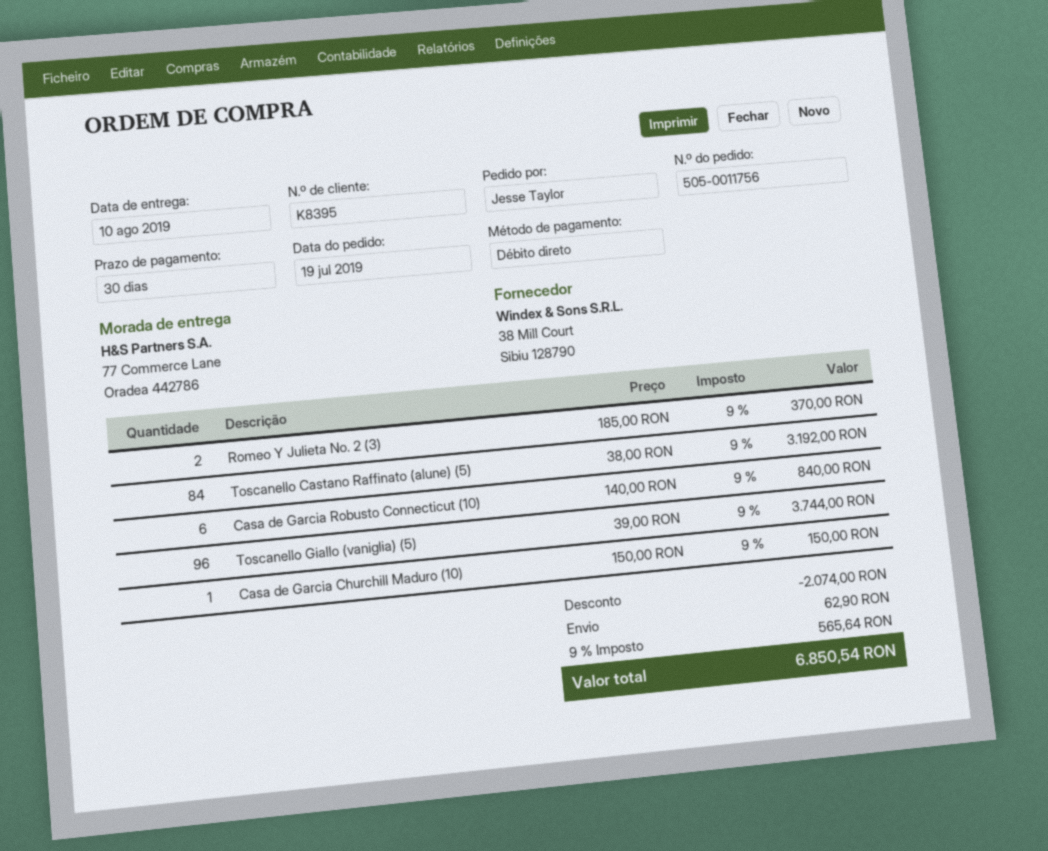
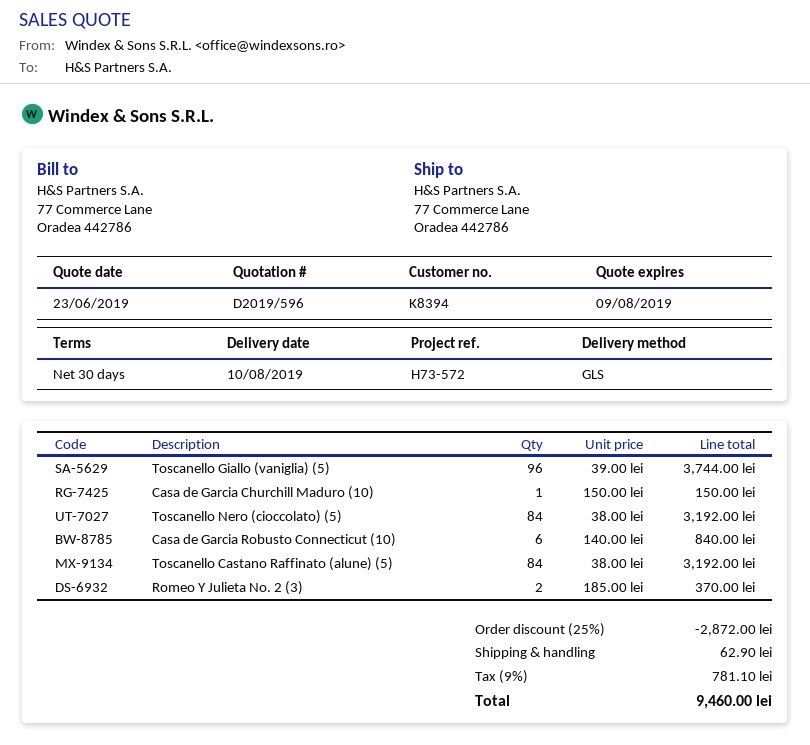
customer number: K8395 -> K8394
Toscanello Nero (cioccolato) (5): none -> 84 x 38.00 = 3192.00
discount: 2074.00 -> 2872.00
tax: 9% = 565.64 -> 9% = 781.10
total: 6850.54 -> 9460.00

